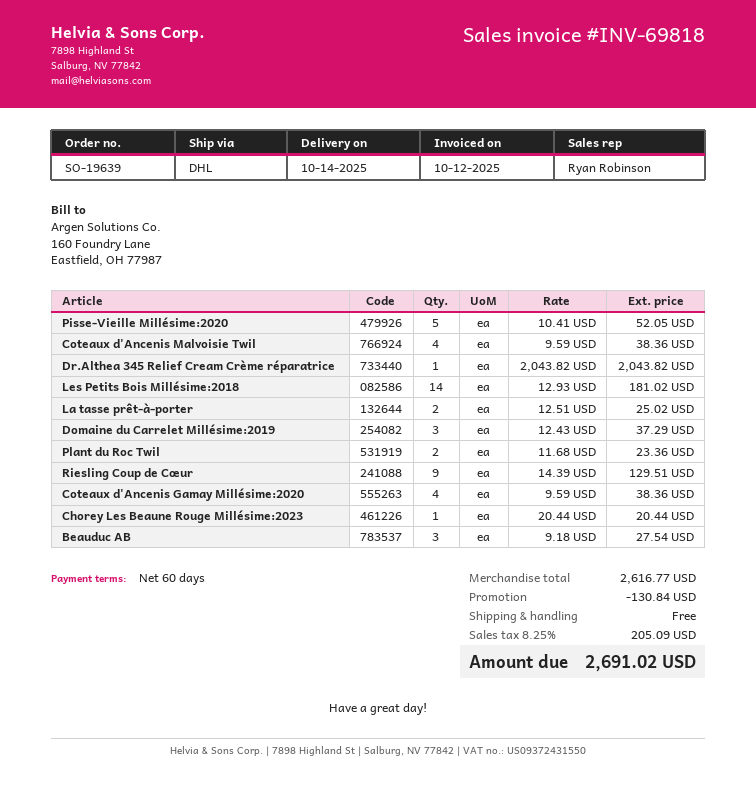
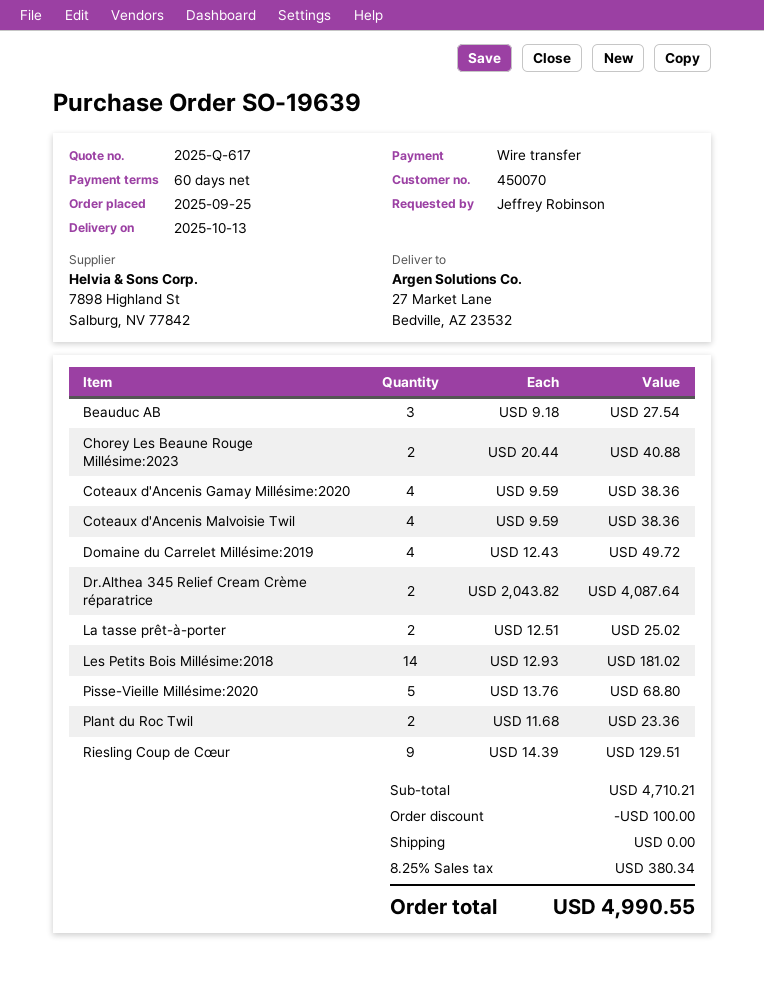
delivery date: 2025-10-14 -> 2025-10-13
Pisse-Vieille Millésime:2020: 5 x 10.41 = 52.05 -> 5 x 13.76 = 68.80
Dr.Althea 345 Relief Cream Crème réparatrice: 1 x 2043.82 = 2043.82 -> 2 x 2043.82 = 4087.64
Domaine du Carrelet Millésime:2019: 3 x 12.43 = 37.29 -> 4 x 12.43 = 49.72
Chorey Les Beaune Rouge Millésime:2023: 1 x 20.44 = 20.44 -> 2 x 20.44 = 40.88
subtotal: 2616.77 -> 4710.21
discount: 130.84 -> 100.00
tax: 8.25% = 205.09 -> 8.25% = 380.34
total: 2691.02 -> 4990.55

